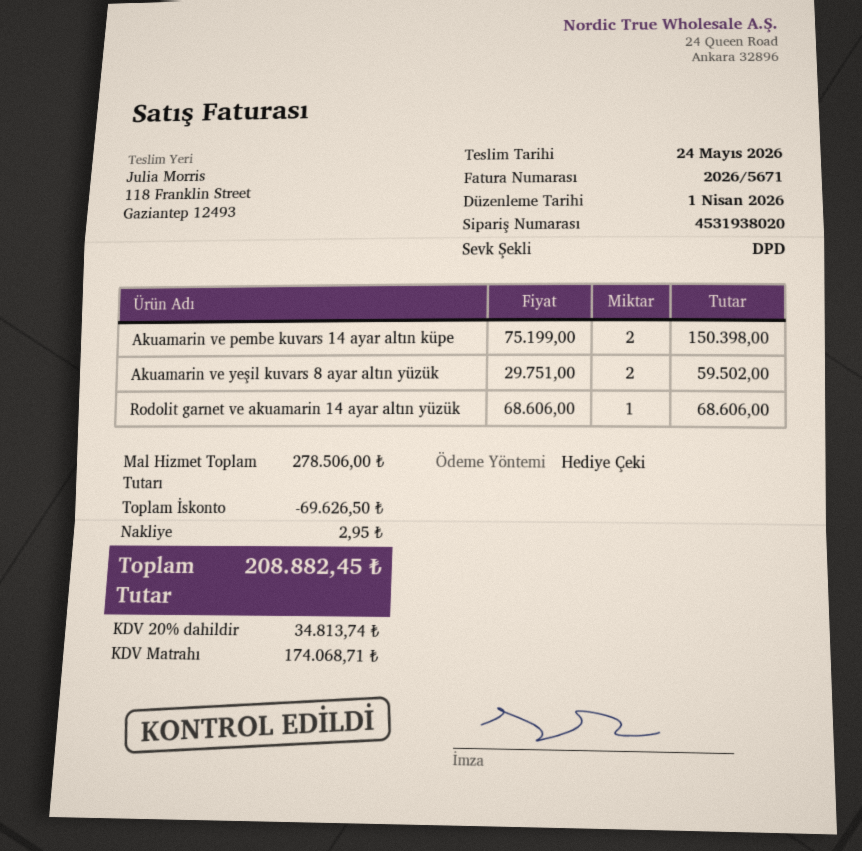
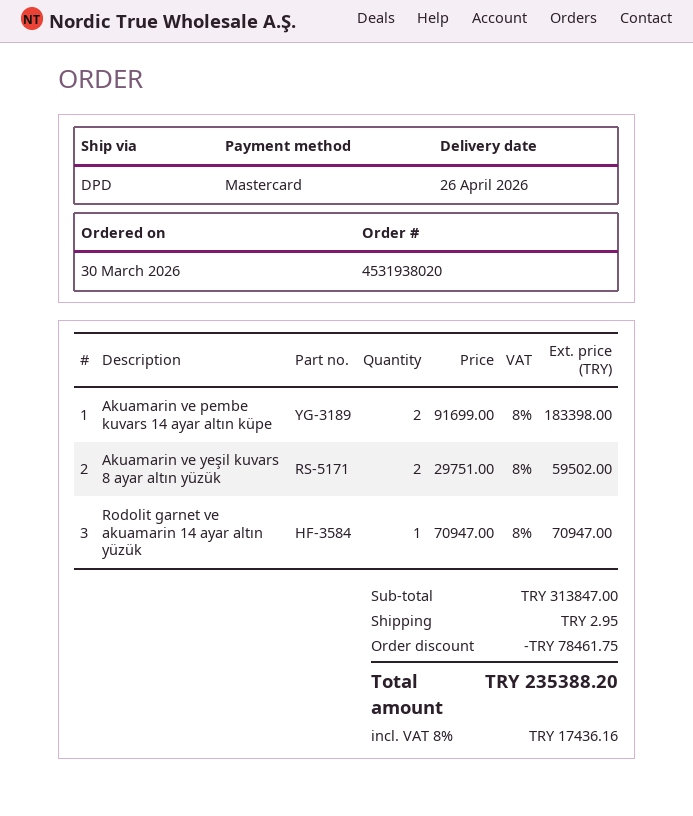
delivery date: 2026-05-24 -> 2026-04-26
payment method: gift card -> Mastercard
Akuamarin ve pembe kuvars 14 ayar altın küpe: 2 x 75199.00 = 150398.00 -> 2 x 91699.00 = 183398.00
Rodolit garnet ve akuamarin 14 ayar altın yüzük: 1 x 68606.00 = 68606.00 -> 1 x 70947.00 = 70947.00
subtotal: 278506.00 -> 313847.00
discount: 69626.50 -> 78461.75
tax: 20% = 34813.74 -> 8% = 17436.16
total: 208882.45 -> 235388.20

